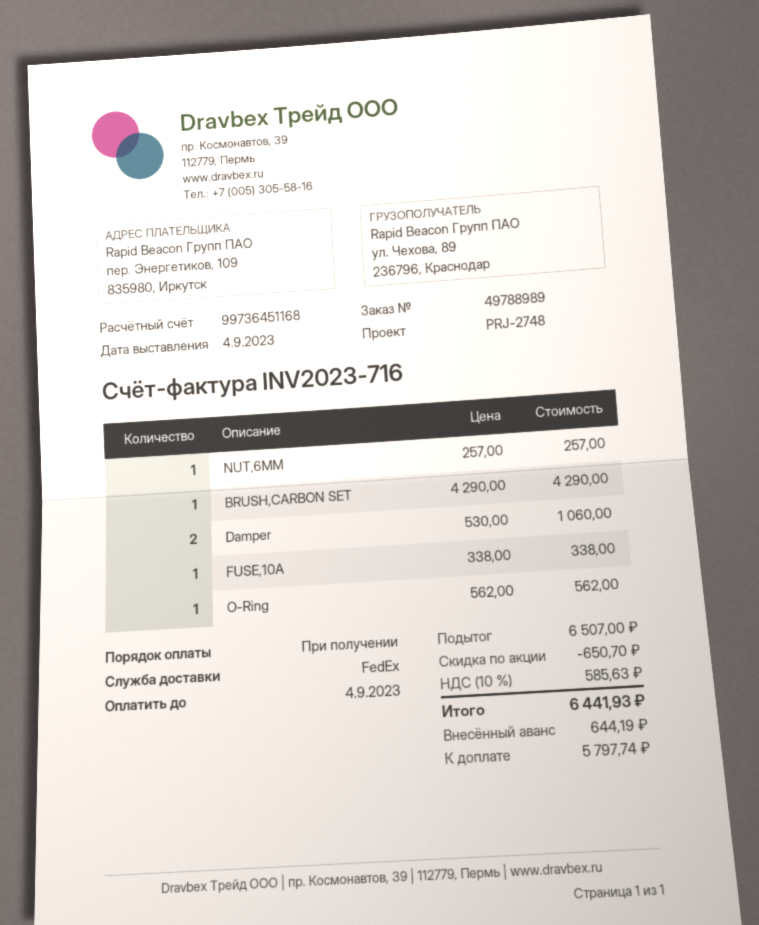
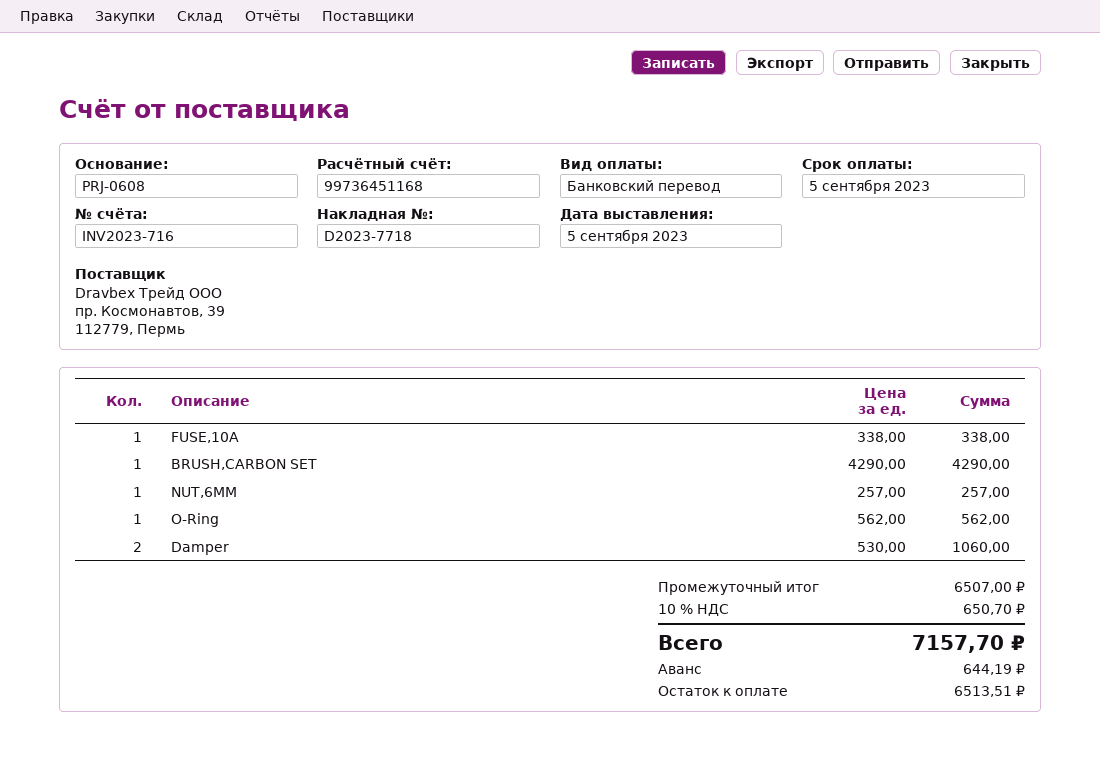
invoice date: 2023-09-04 -> 2023-09-05
due date: 2023-09-04 -> 2023-09-05
reference: PRJ-2748 -> PRJ-0608
discount: 650.70 -> none
tax: 10% = 585.63 -> 10% = 650.70
total: 6441.93 -> 7157.70
balance: 5797.74 -> 6513.51

